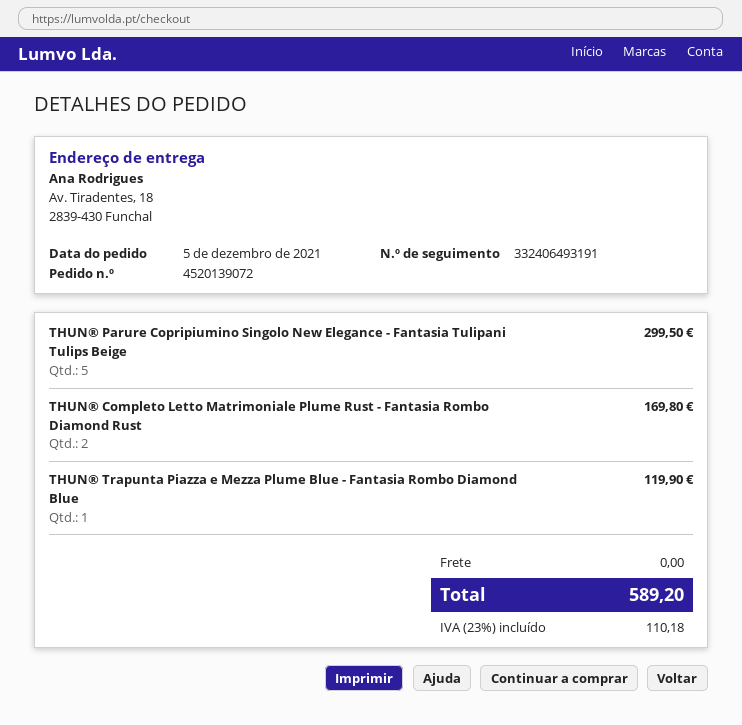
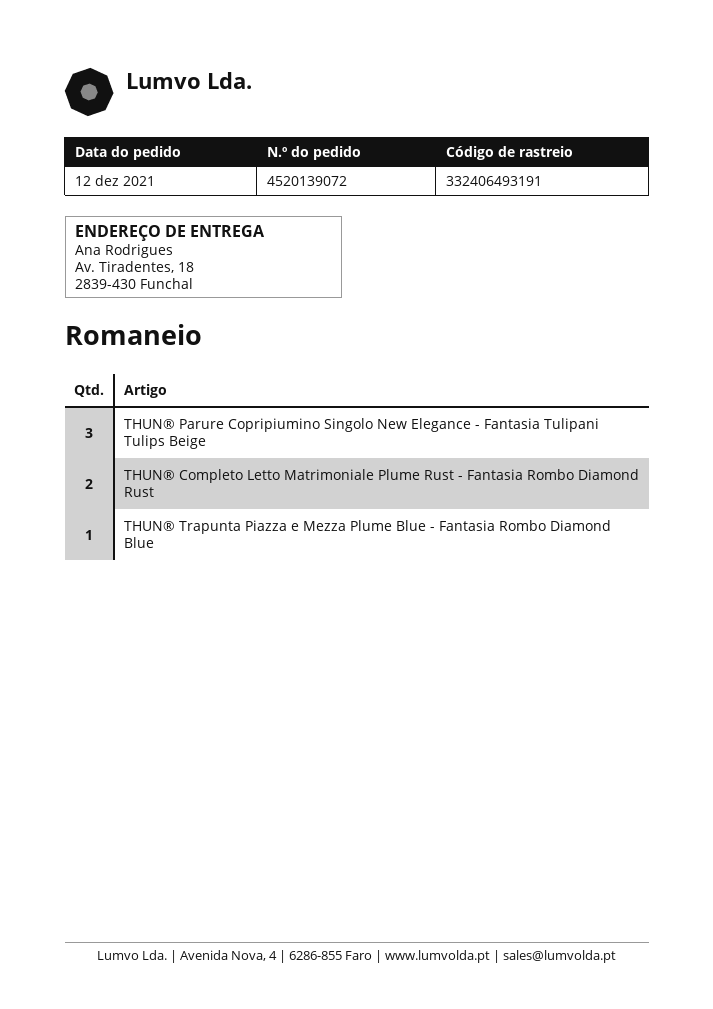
order date: 2021-12-05 -> 2021-12-12
THUN® Parure Copripiumino Singolo New Elegance - Fantasia Tulipani Tulips Beige: 5 -> 3

